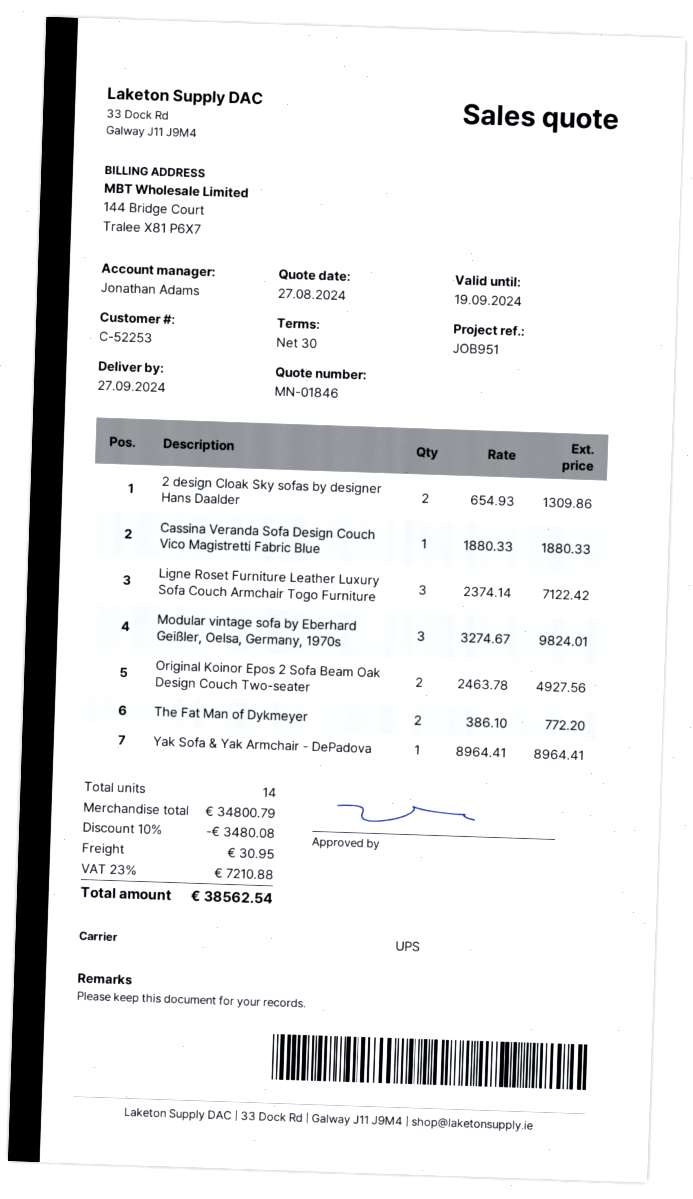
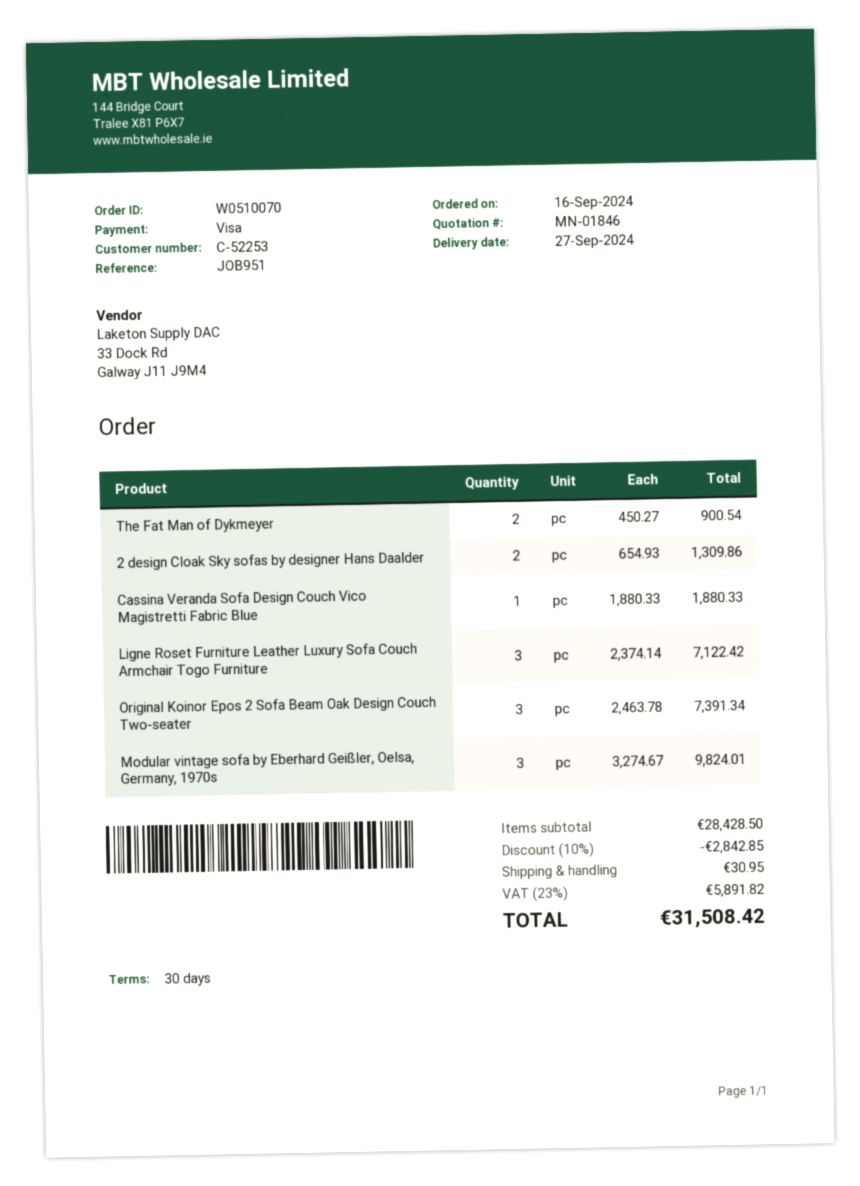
Original Koinor Epos 2 Sofa Beam Oak Design Couch Two-seater: 2 x 2463.78 = 4927.56 -> 3 x 2463.78 = 7391.34
The Fat Man of Dykmeyer: 2 x 386.10 = 772.20 -> 2 x 450.27 = 900.54
Yak Sofa & Yak Armchair - DePadova: 1 x 8964.41 = 8964.41 -> none
subtotal: 34800.79 -> 28428.50
discount: 10% = 3480.08 -> 10% = 2842.85
tax: 23% = 7210.88 -> 23% = 5891.82
total: 38562.54 -> 31508.42

